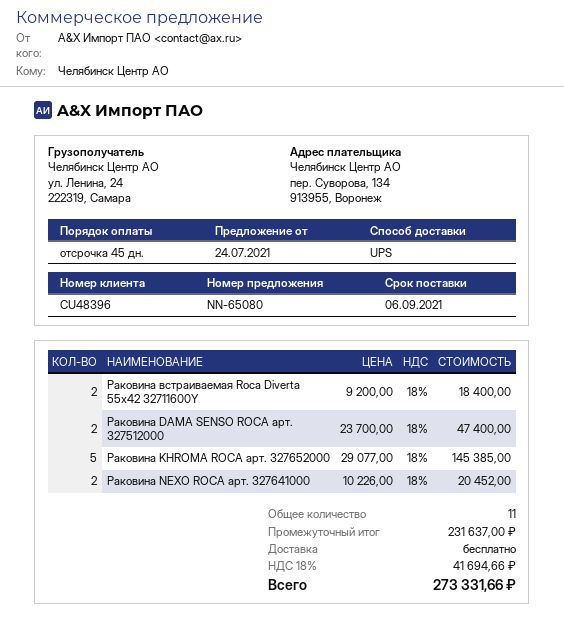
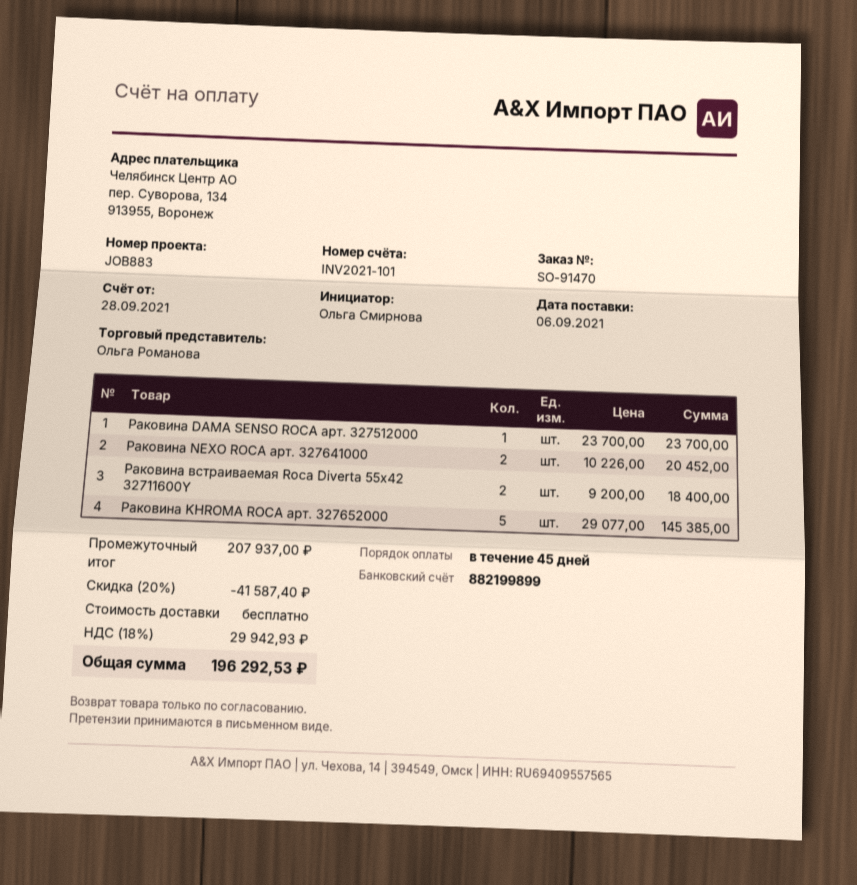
Раковина DAMA SENSO ROCA арт. 327512000: 2 x 23700.00 = 47400.00 -> 1 x 23700.00 = 23700.00
subtotal: 231637.00 -> 207937.00
discount: none -> 20% = 41587.40
tax: 18% = 41694.66 -> 18% = 29942.93
total: 273331.66 -> 196292.53

